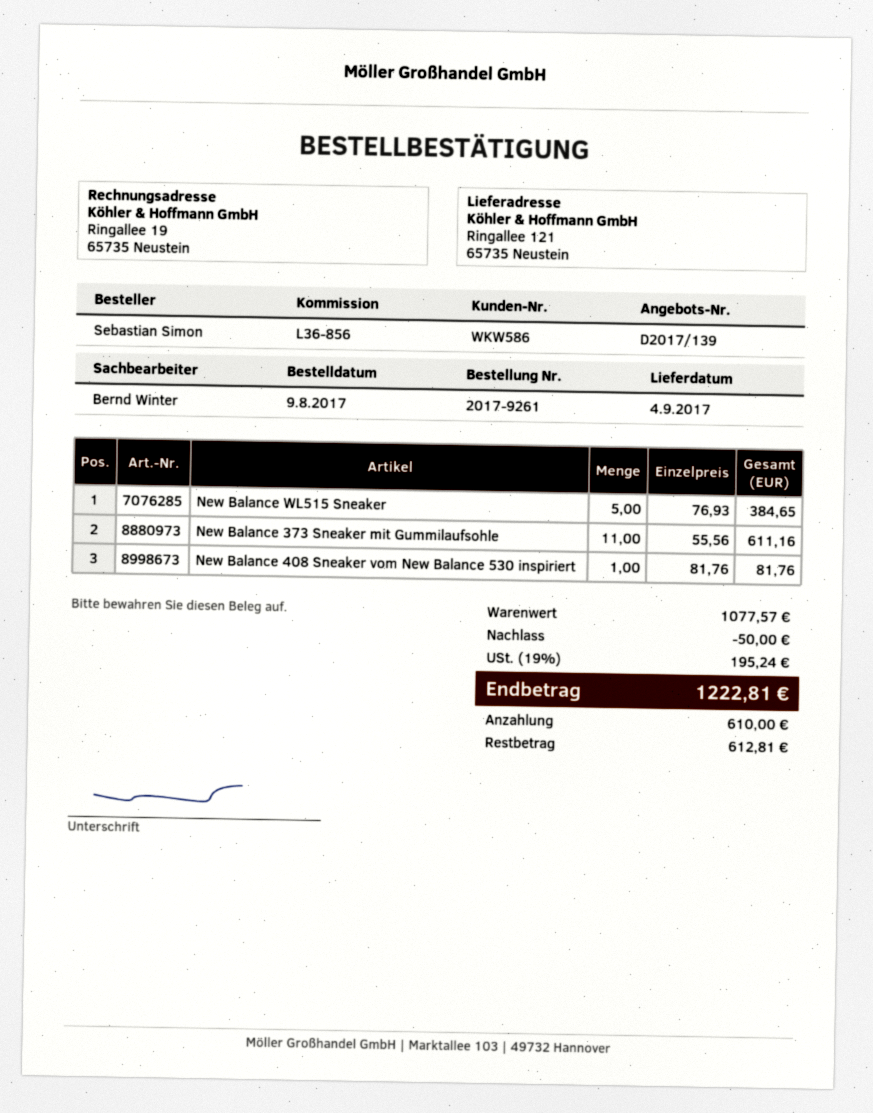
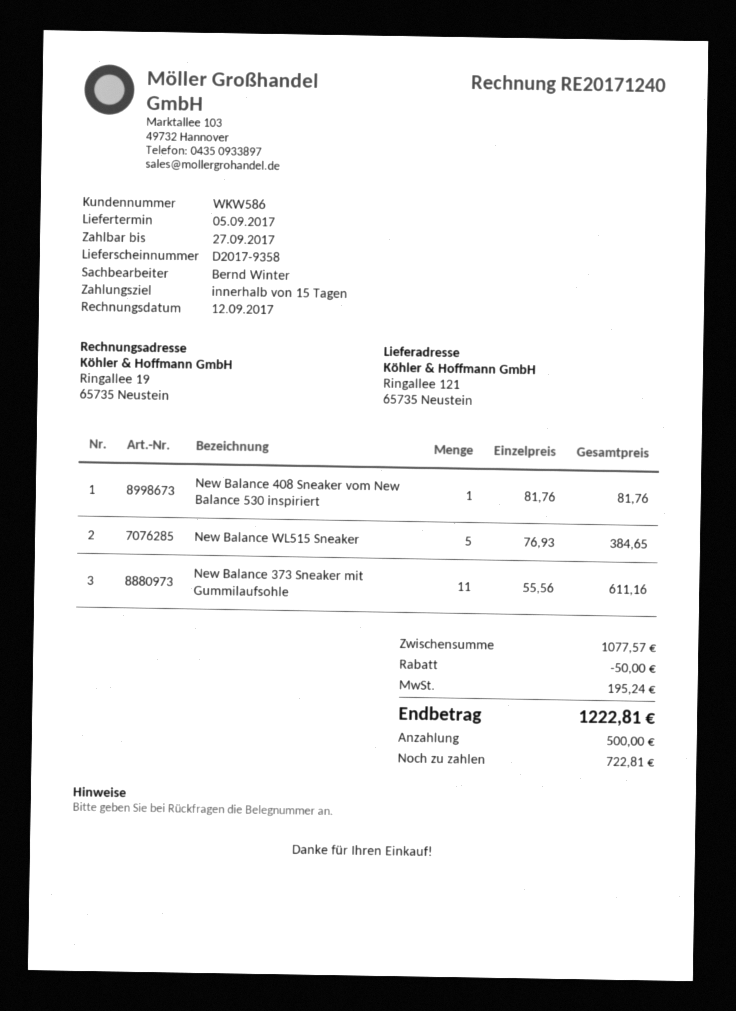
delivery date: 2017-09-04 -> 2017-09-05
deposit: 610.00 -> 500.00
balance: 612.81 -> 722.81

